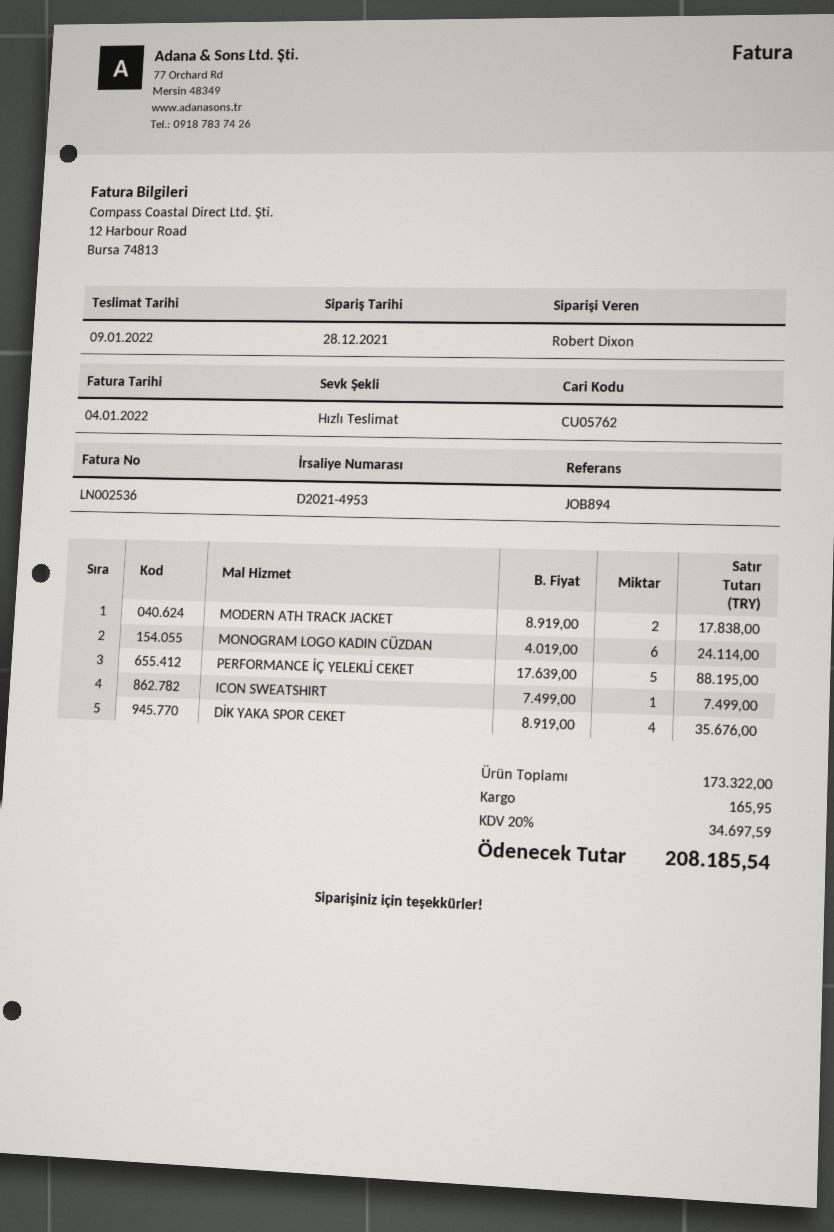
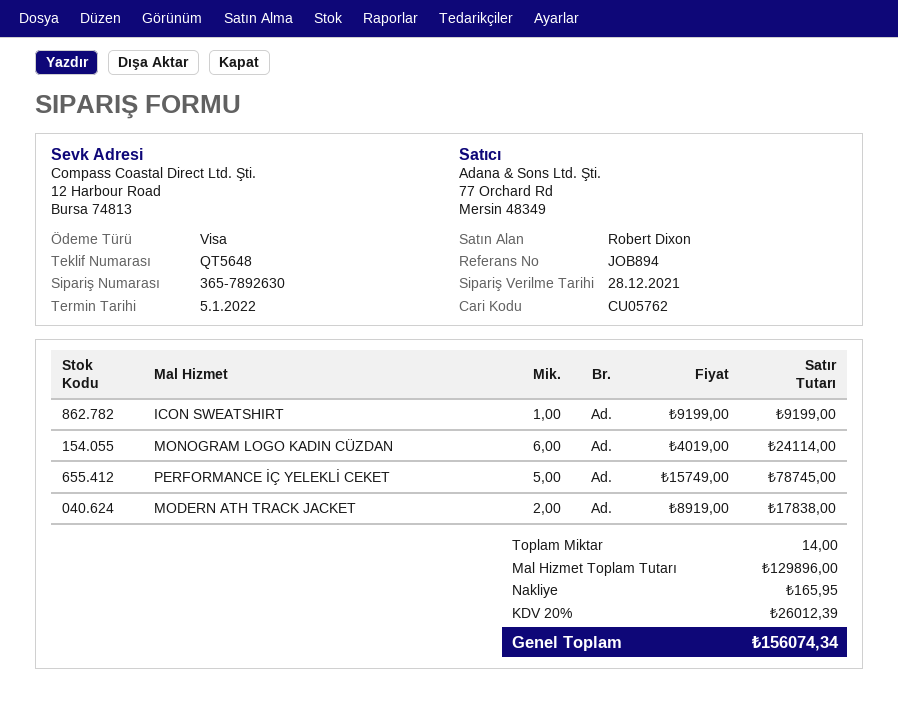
delivery date: 2022-01-09 -> 2022-01-05
PERFORMANCE İÇ YELEKLİ CEKET: 5 x 17639.00 = 88195.00 -> 5 x 15749.00 = 78745.00
ICON SWEATSHIRT: 1 x 7499.00 = 7499.00 -> 1 x 9199.00 = 9199.00
DİK YAKA SPOR CEKET: 4 x 8919.00 = 35676.00 -> none
subtotal: 173322.00 -> 129896.00
tax: 20% = 34697.59 -> 20% = 26012.39
total: 208185.54 -> 156074.34

